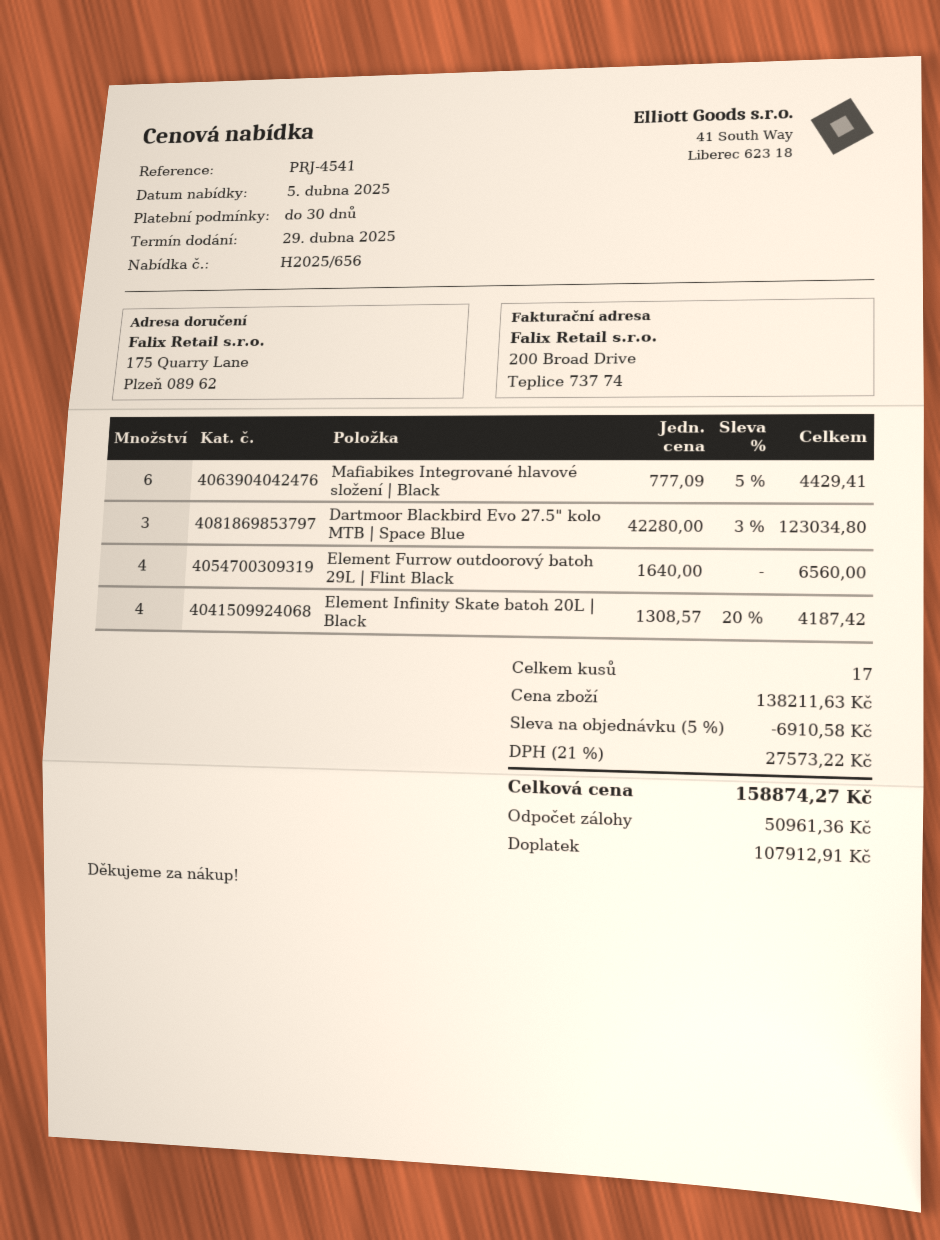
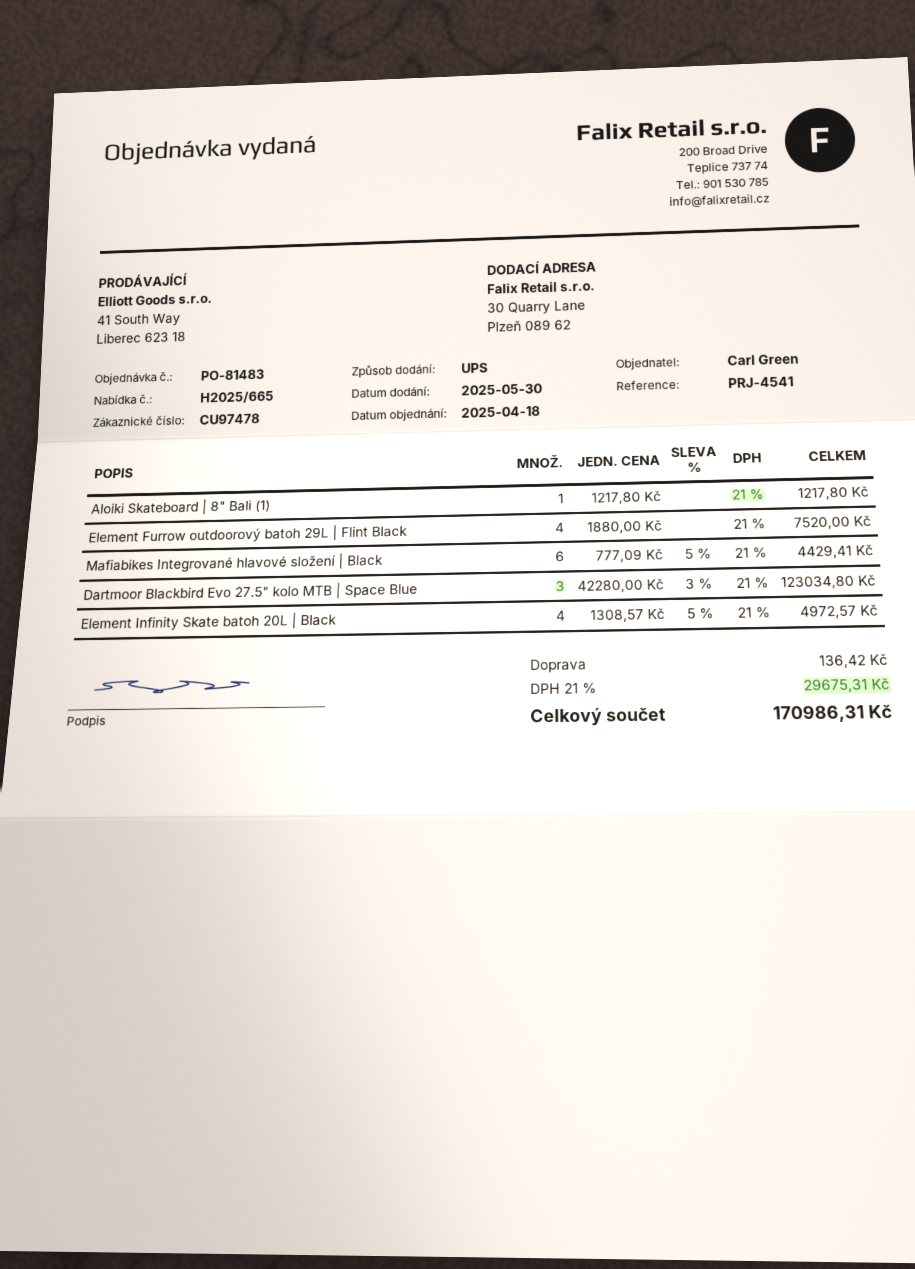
quote number: H2025/656 -> H2025/665
delivery date: 2025-04-29 -> 2025-05-30
ship to: 175 Quarry Lane, Plzeň 089 62 -> 30 Quarry Lane, Plzeň 089 62
Element Furrow outdoorový batoh 29L | Flint Black: 4 x 1640.00 = 6560.00 -> 4 x 1880.00 = 7520.00
Element Infinity Skate batoh 20L | Black: 4 x 1308.57 - 20% = 4187.42 -> 4 x 1308.57 - 5% = 4972.57
Aloiki Skateboard | 8" Bali (1): none -> 1 x 1217.80 = 1217.80
discount: 5% = 6910.58 -> none
shipping: none -> 136.42
tax: 21% = 27573.22 -> 21% = 29675.31
total: 158874.27 -> 170986.31

